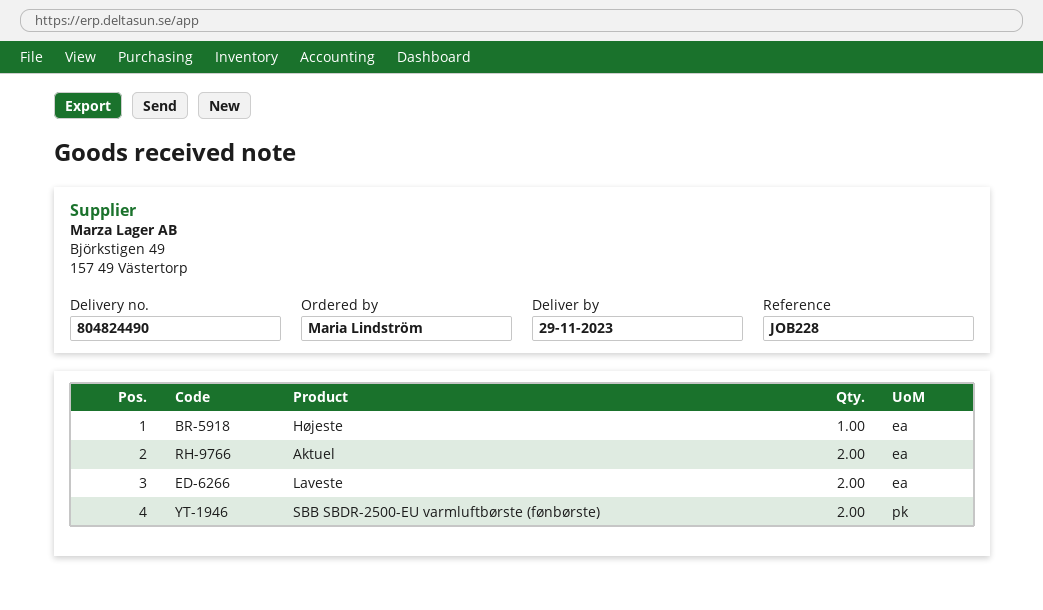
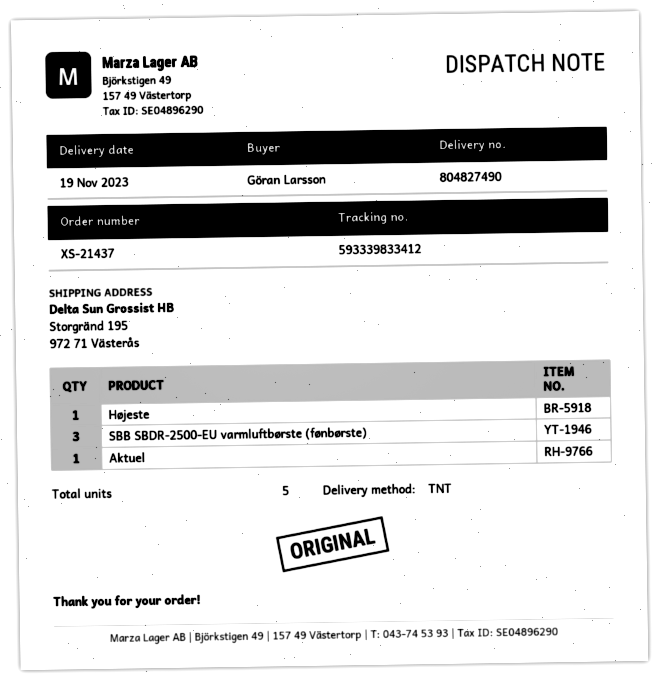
delivery note number: 804824490 -> 804827490
delivery date: 2023-11-29 -> 2023-11-19
ordered by: Maria Lindström -> Göran Larsson
Aktuel: 2 -> 1
Laveste: 2 -> none
SBB SBDR-2500-EU varmluftbørste (fønbørste): 2 -> 3

